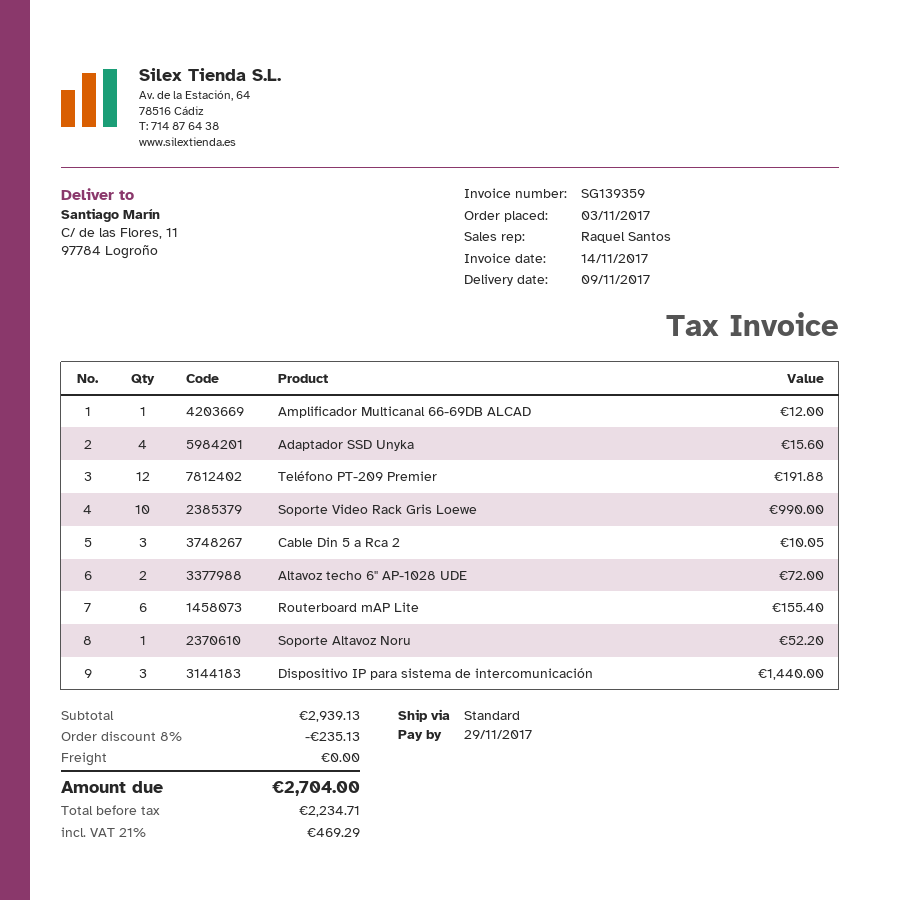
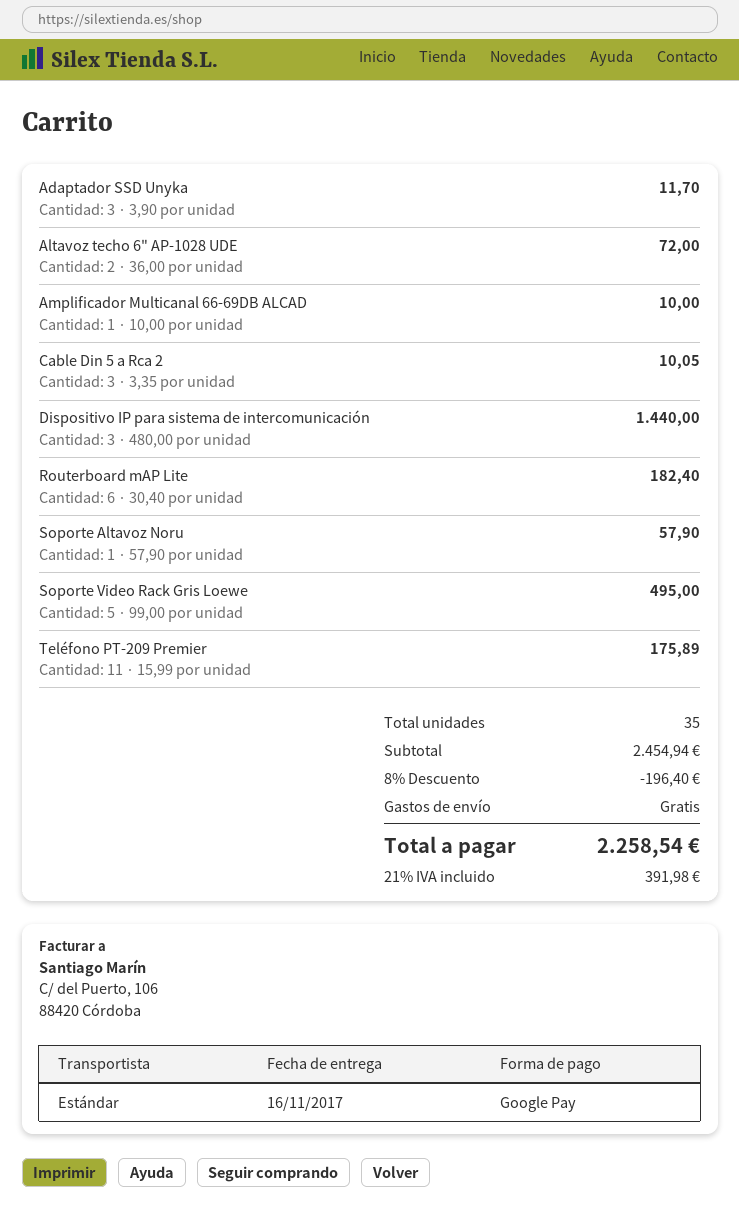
delivery date: 2017-11-09 -> 2017-11-16
Amplificador Multicanal 66-69DB ALCAD: 1 for 12.00 -> 1 for 10.00
Adaptador SSD Unyka: 4 for 15.60 -> 3 for 11.70
Teléfono PT-209 Premier: 12 for 191.88 -> 11 for 175.89
Soporte Video Rack Gris Loewe: 10 for 990.00 -> 5 for 495.00
Routerboard mAP Lite: 6 for 155.40 -> 6 for 182.40
Soporte Altavoz Noru: 1 for 52.20 -> 1 for 57.90
subtotal: 2939.13 -> 2454.94
discount: 8% = 235.13 -> 8% = 196.40
tax: 21% = 469.29 -> 21% = 391.98
total: 2704.00 -> 2258.54

